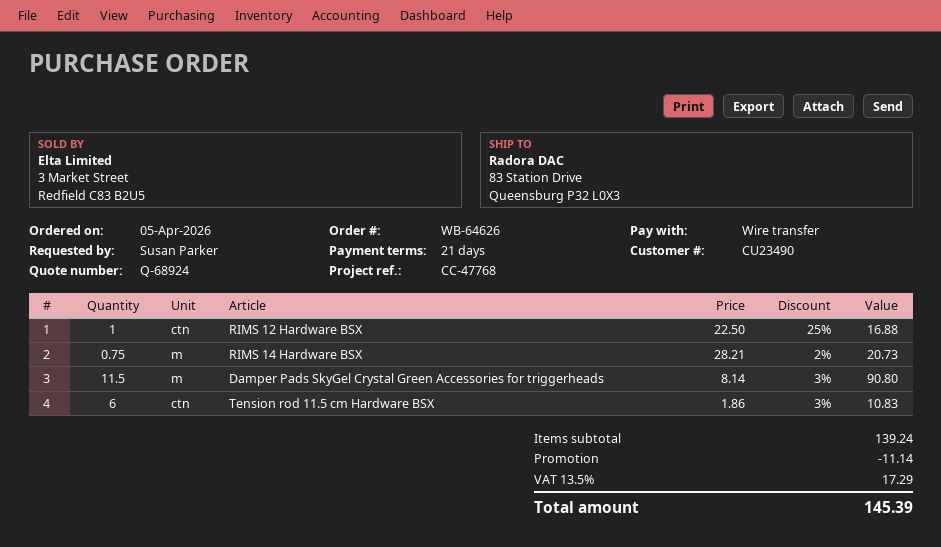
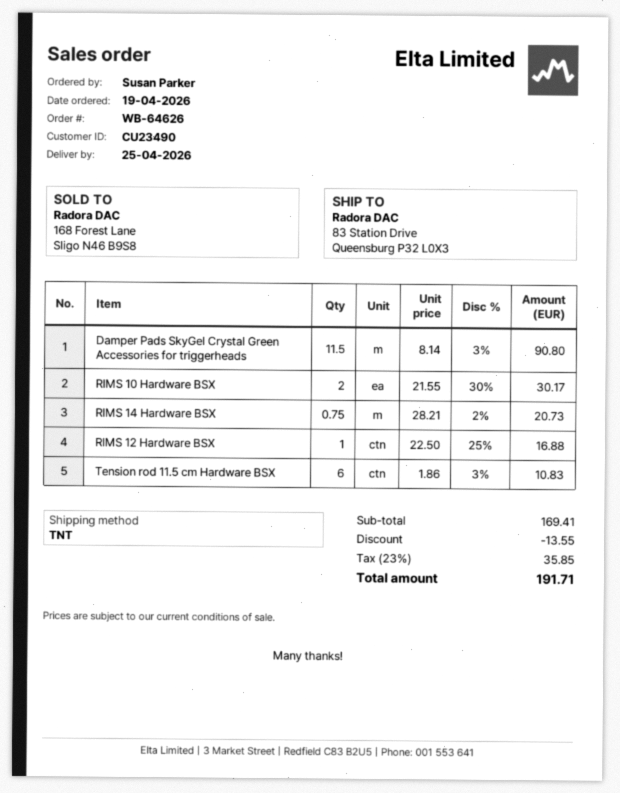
order date: 2026-04-05 -> 2026-04-19
RIMS 10 Hardware BSX: none -> 2 x 21.55 - 30% = 30.17
subtotal: 139.24 -> 169.41
discount: 11.14 -> 13.55
tax: 13.5% = 17.29 -> 23% = 35.85
total: 145.39 -> 191.71

